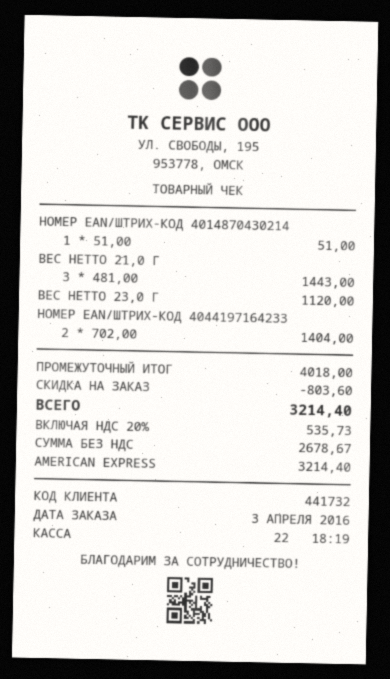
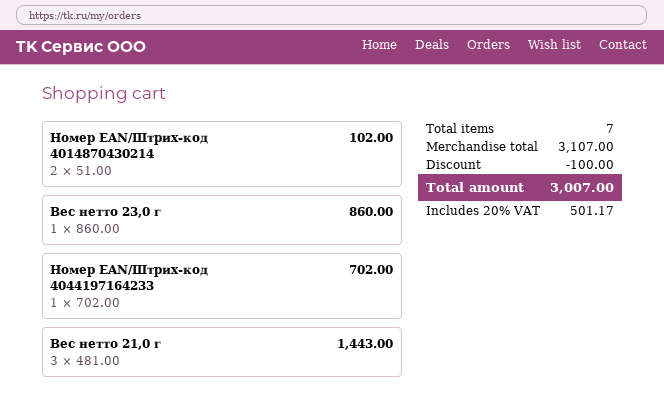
НОМЕР EAN/ШТРИХ-КОД 4014870430214: 1 x 51.00 = 51.00 -> 2 x 51.00 = 102.00
ВЕС НЕТТО 23,0 Г: 1 x 1120.00 = 1120.00 -> 1 x 860.00 = 860.00
НОМЕР EAN/ШТРИХ-КОД 4044197164233: 2 x 702.00 = 1404.00 -> 1 x 702.00 = 702.00
subtotal: 4018.00 -> 3107.00
discount: 803.60 -> 100.00
tax: 20% = 535.73 -> 20% = 501.17
total: 3214.40 -> 3007.00

